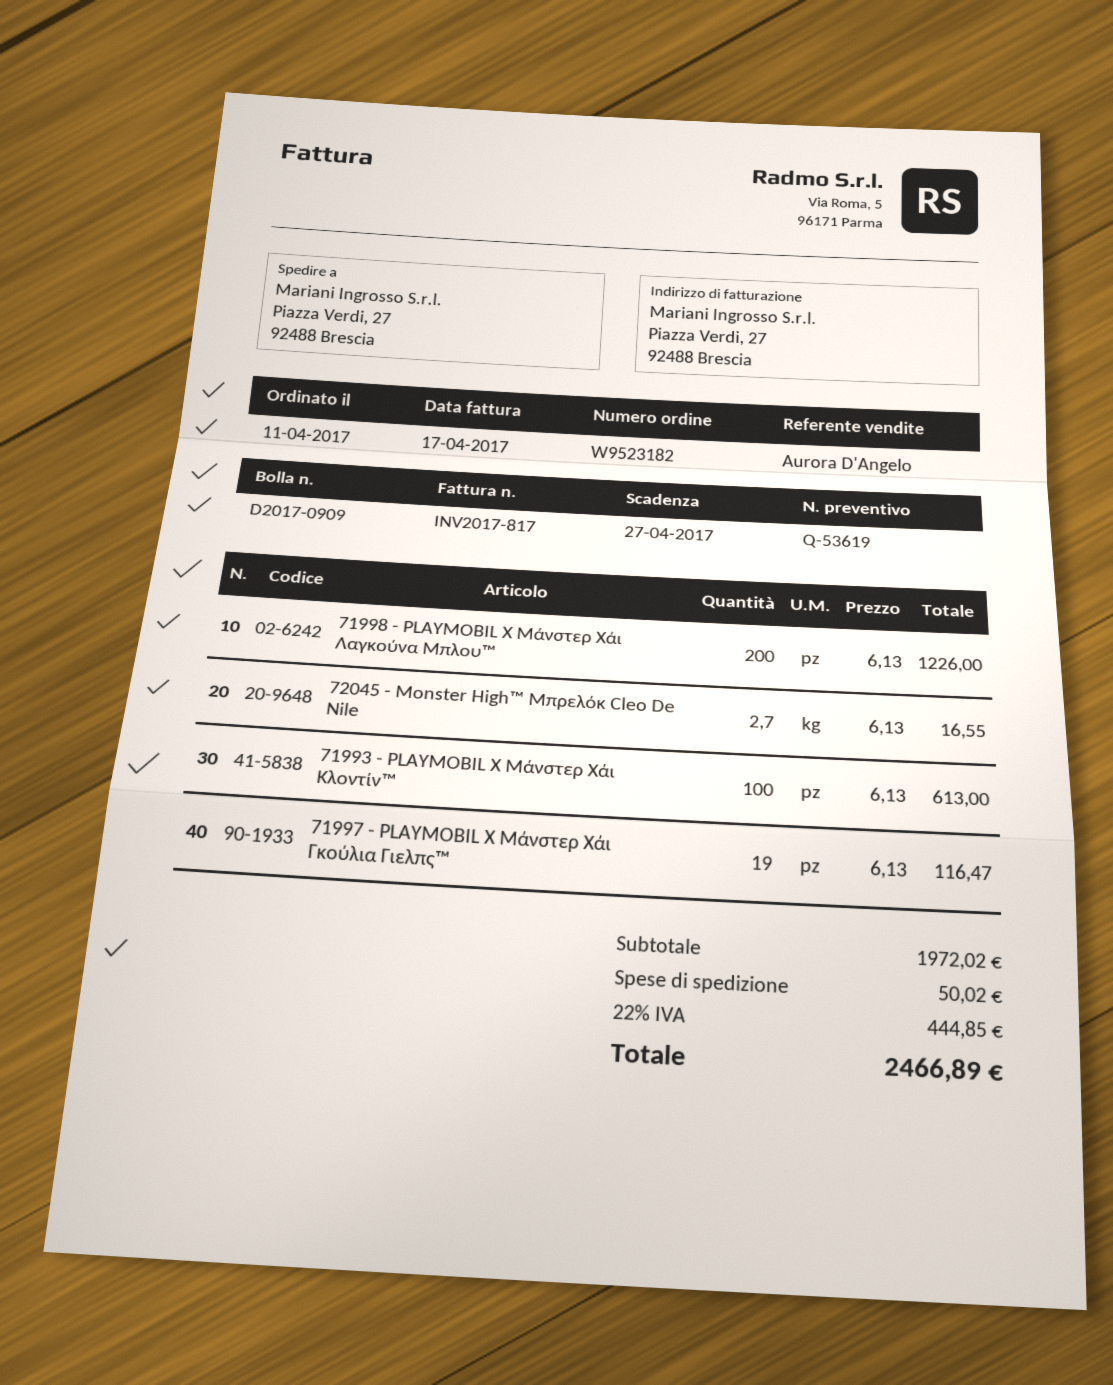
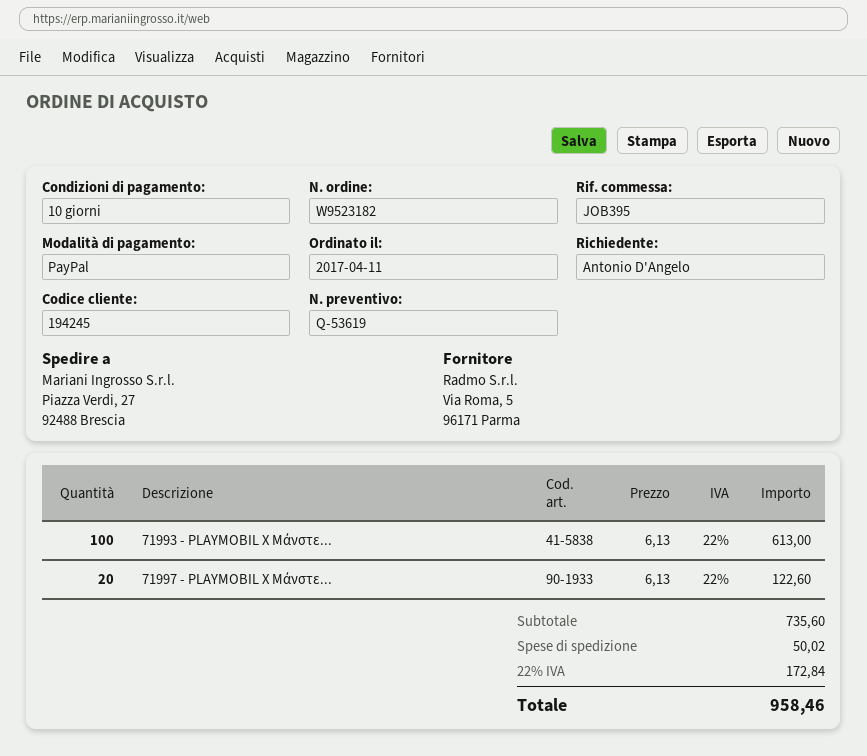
71998 - PLAYMOBIL X Μάνστερ Χάι Λαγκούνα Μπλου™: 200 x 6.13 = 1226.00 -> none
72045 - Monster High™ Μπρελόκ Cleo De Nile: 2.7 x 6.13 = 16.55 -> none
71997 - PLAYMOBIL X Μάνστερ Χάι Γκούλια Γιελπς™: 19 x 6.13 = 116.47 -> 20 x 6.13 = 122.60
subtotal: 1972.02 -> 735.60
tax: 22% = 444.85 -> 22% = 172.84
total: 2466.89 -> 958.46

